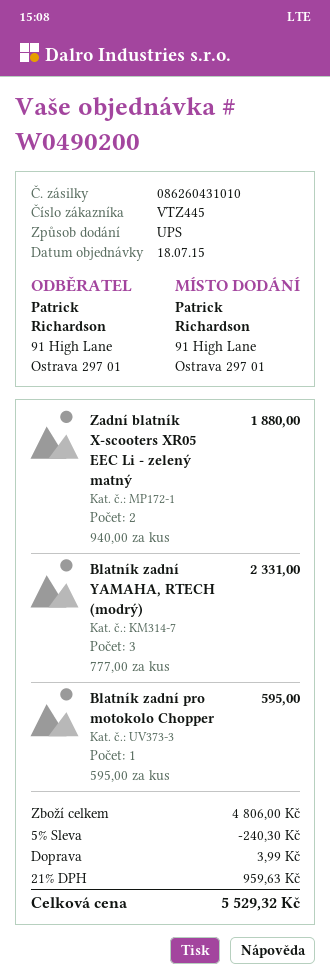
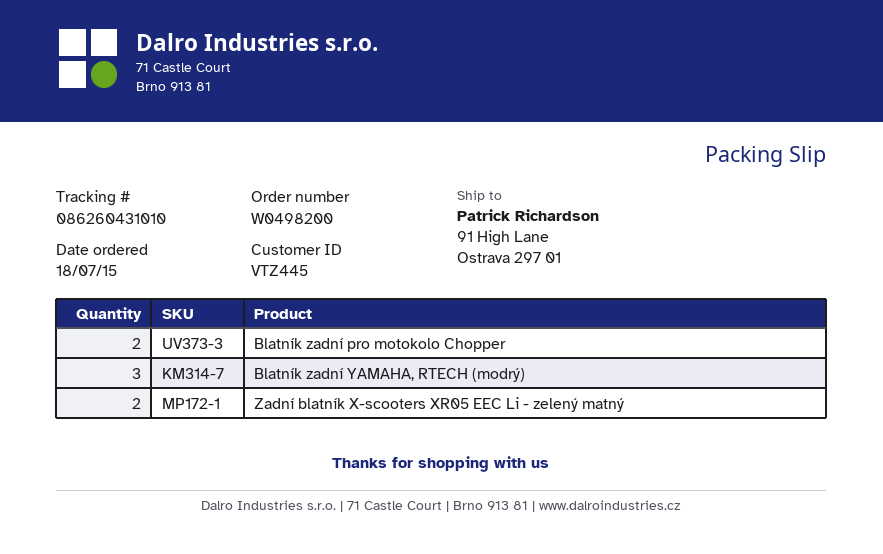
order number: W0490200 -> W0498200
Blatník zadní pro motokolo Chopper: 1 -> 2

